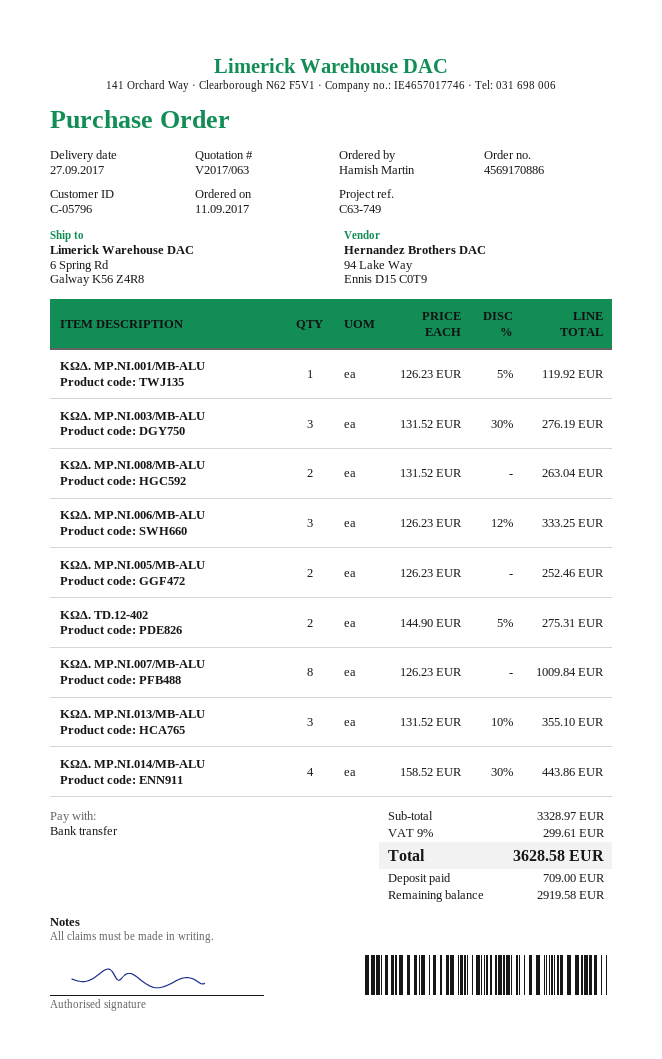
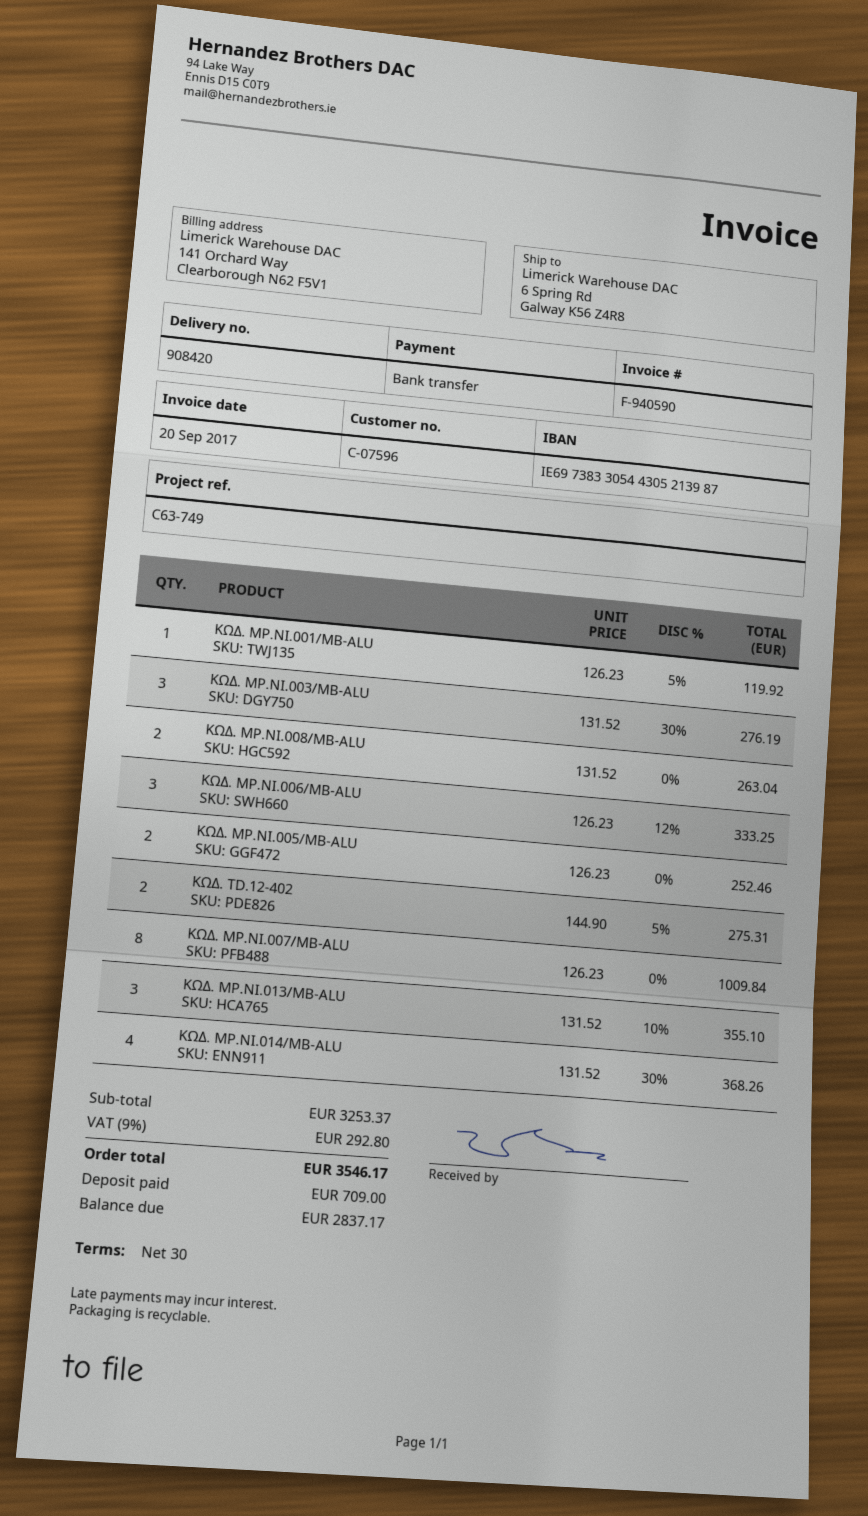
customer number: C-05796 -> C-07596
ΚΩΔ. MP.NI.014/MB-ALU: 4 x 158.52 - 30% = 443.86 -> 4 x 131.52 - 30% = 368.26
subtotal: 3328.97 -> 3253.37
tax: 9% = 299.61 -> 9% = 292.80
total: 3628.58 -> 3546.17
balance: 2919.58 -> 2837.17

